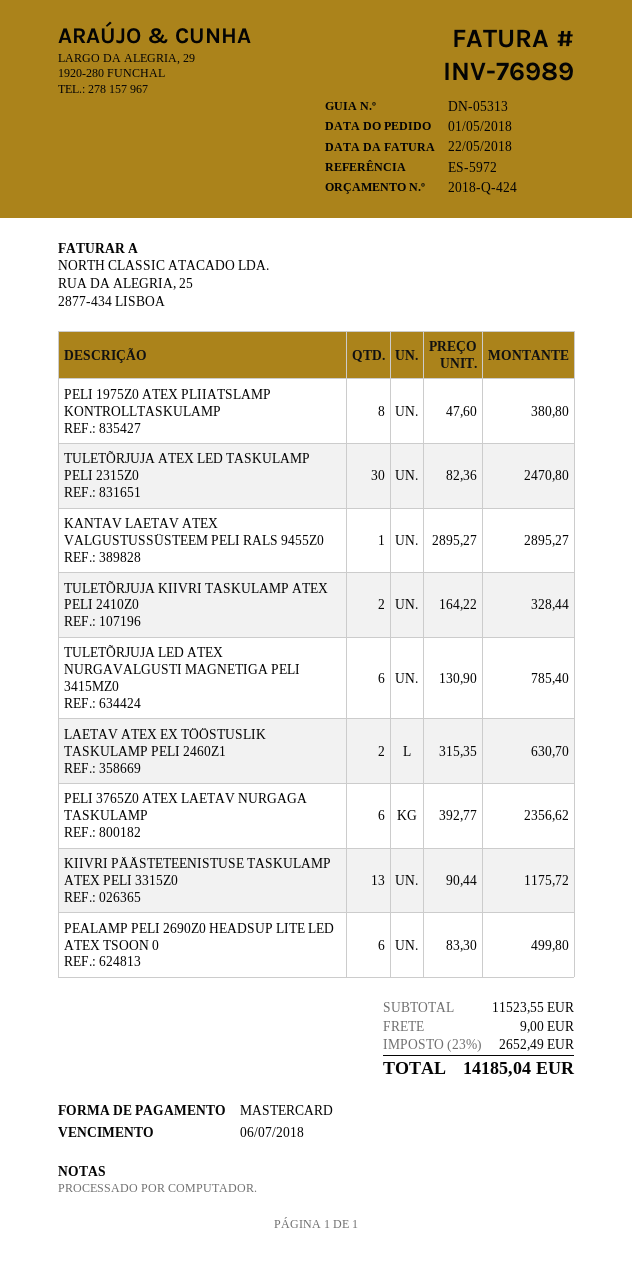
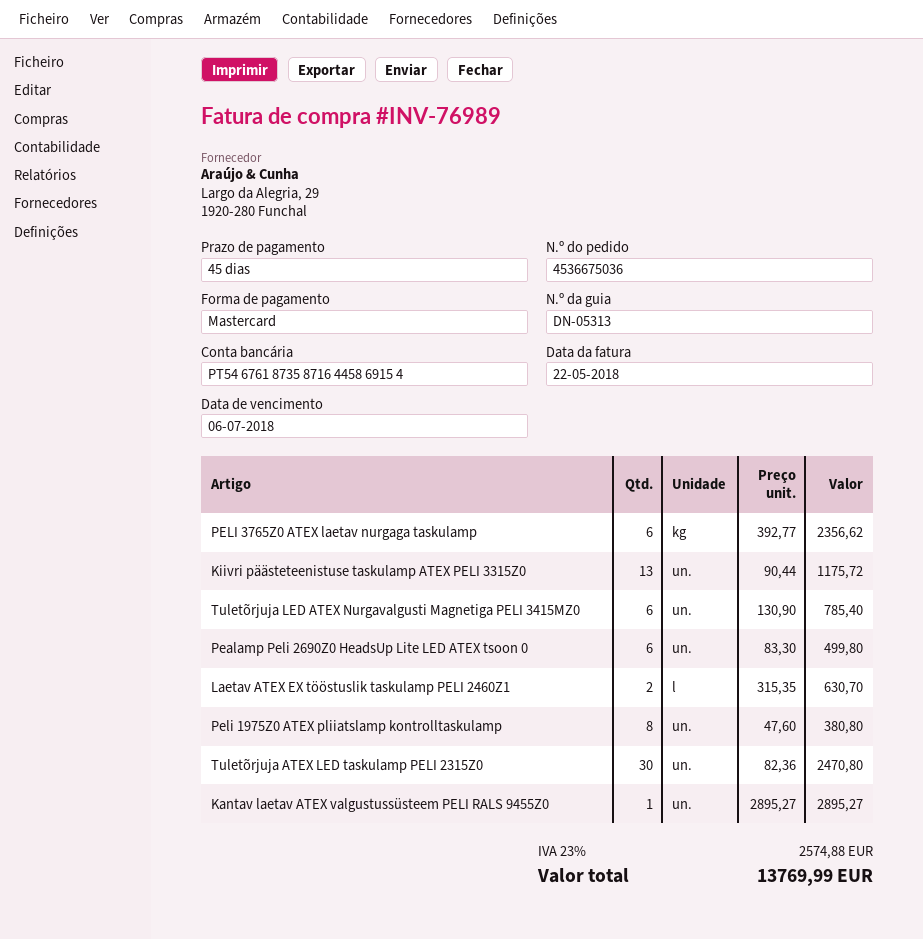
TULETÕRJUJA KIIVRI TASKULAMP ATEX PELI 2410Z0: 2 x 164.22 = 328.44 -> none
shipping: 9.00 -> none
tax: 23% = 2652.49 -> 23% = 2574.88
total: 14185.04 -> 13769.99

